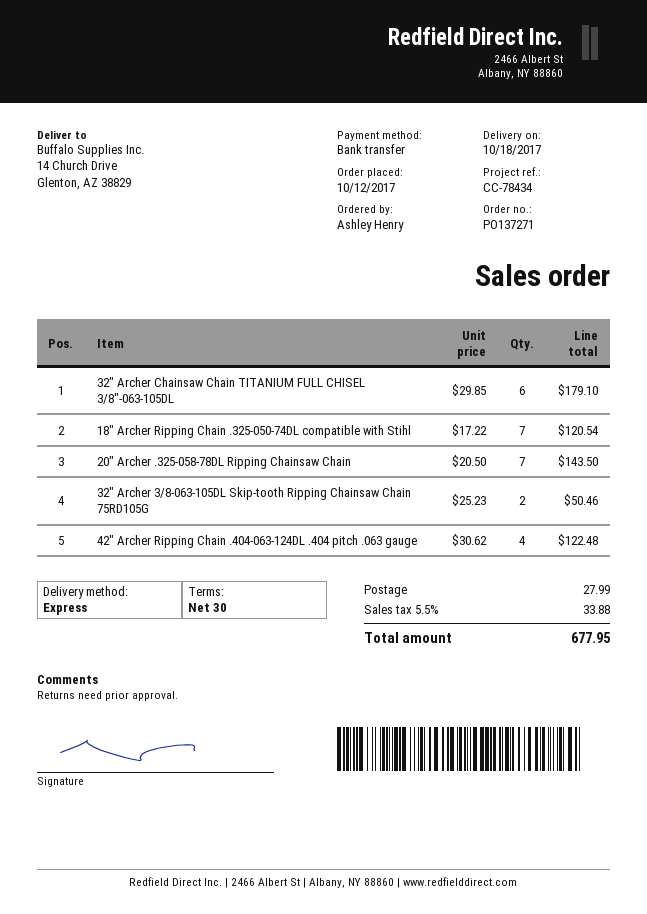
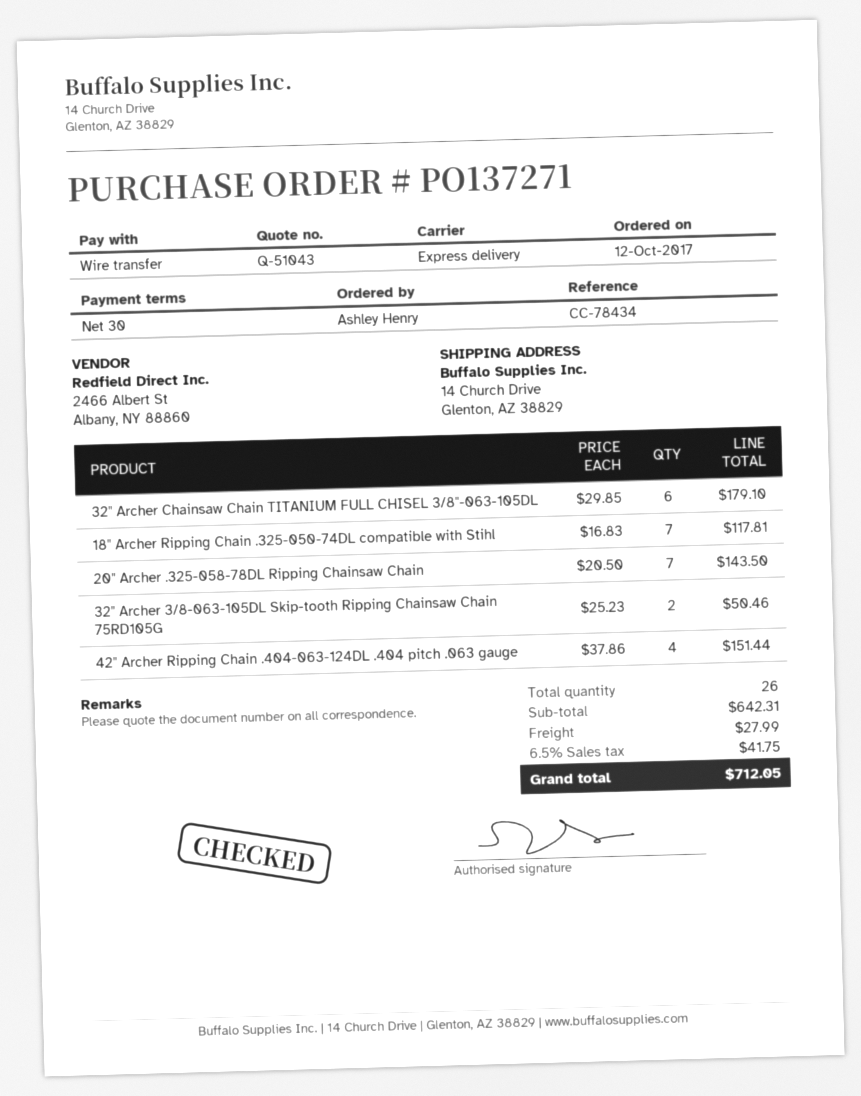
18" Archer Ripping Chain .325-050-74DL compatible with Stihl: 7 x 17.22 = 120.54 -> 7 x 16.83 = 117.81
42" Archer Ripping Chain .404-063-124DL .404 pitch .063 gauge: 4 x 30.62 = 122.48 -> 4 x 37.86 = 151.44
tax: 5.5% = 33.88 -> 6.5% = 41.75
total: 677.95 -> 712.05

